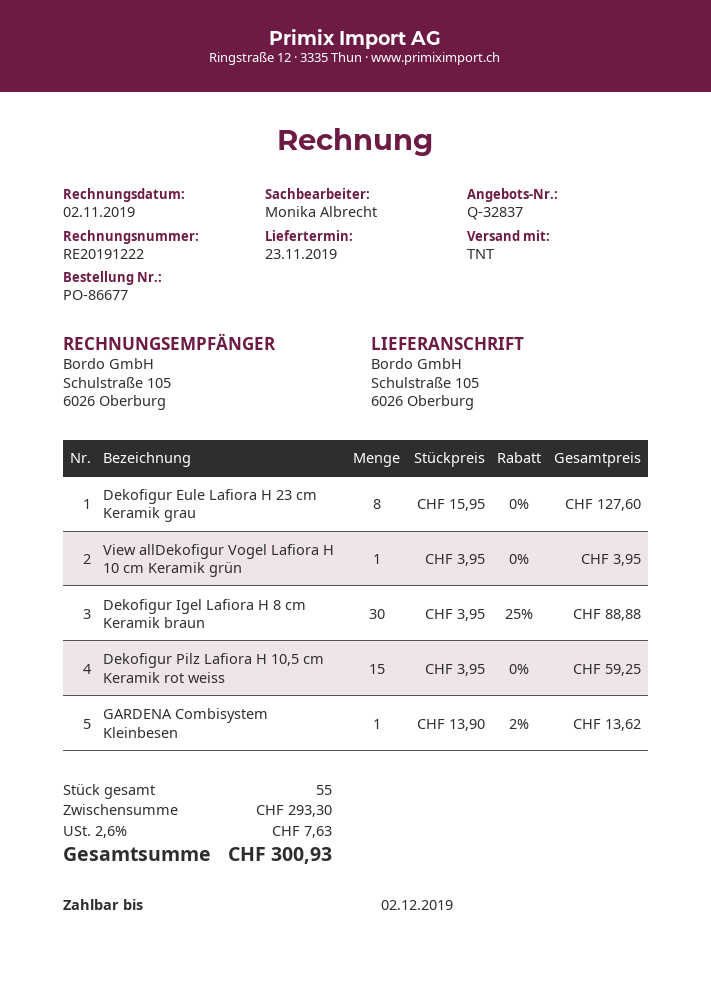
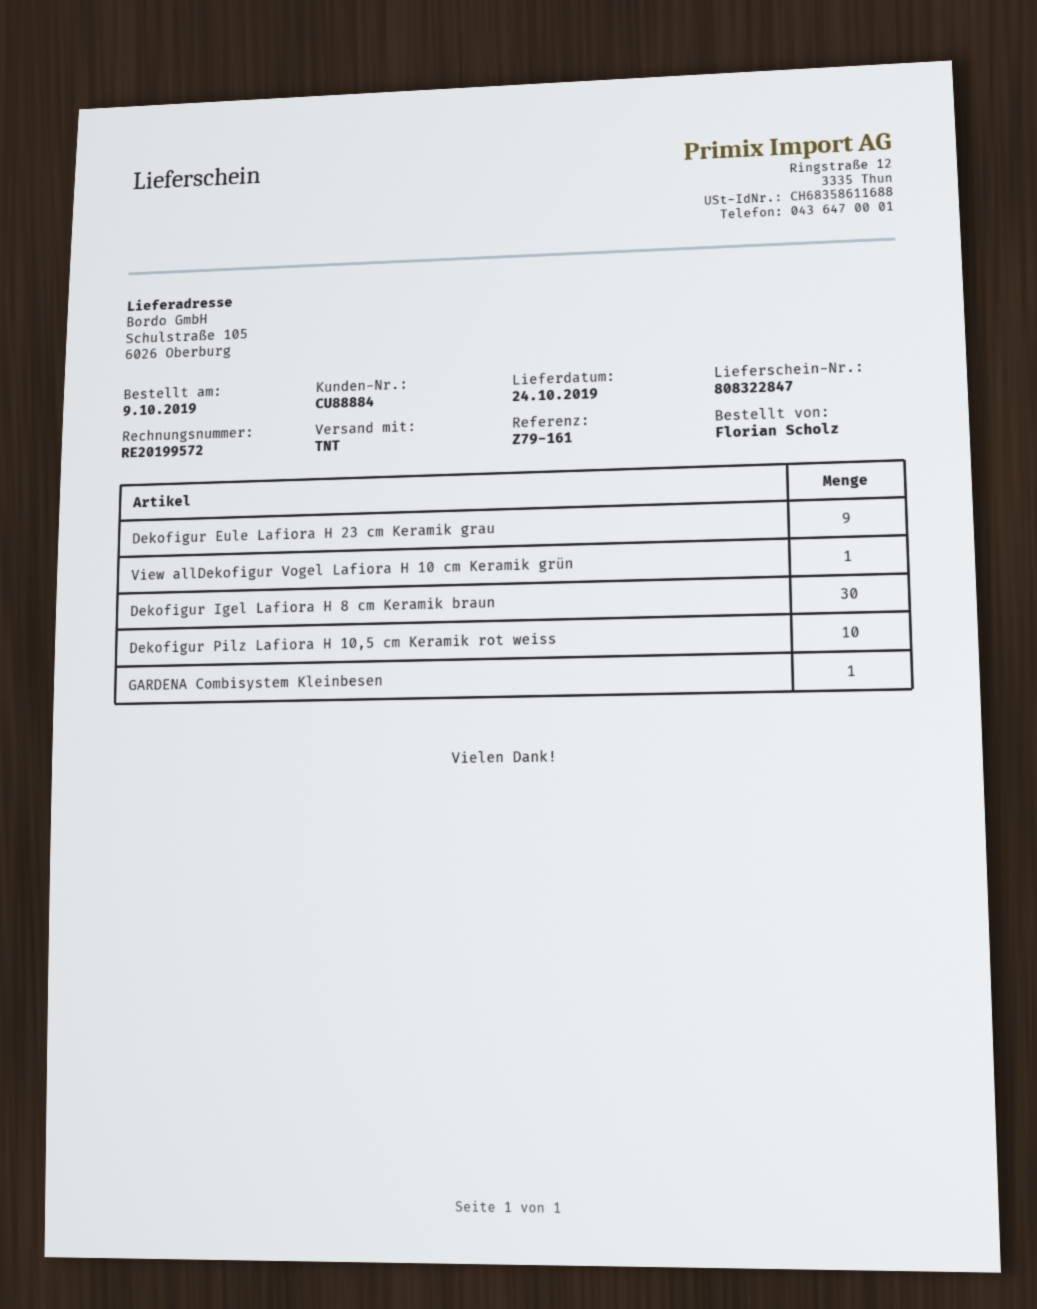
delivery date: 2019-11-23 -> 2019-10-24
invoice number: RE20191222 -> RE20199572
Dekofigur Eule Lafiora H 23 cm Keramik grau: 8 -> 9
Dekofigur Pilz Lafiora H 10,5 cm Keramik rot weiss: 15 -> 10

